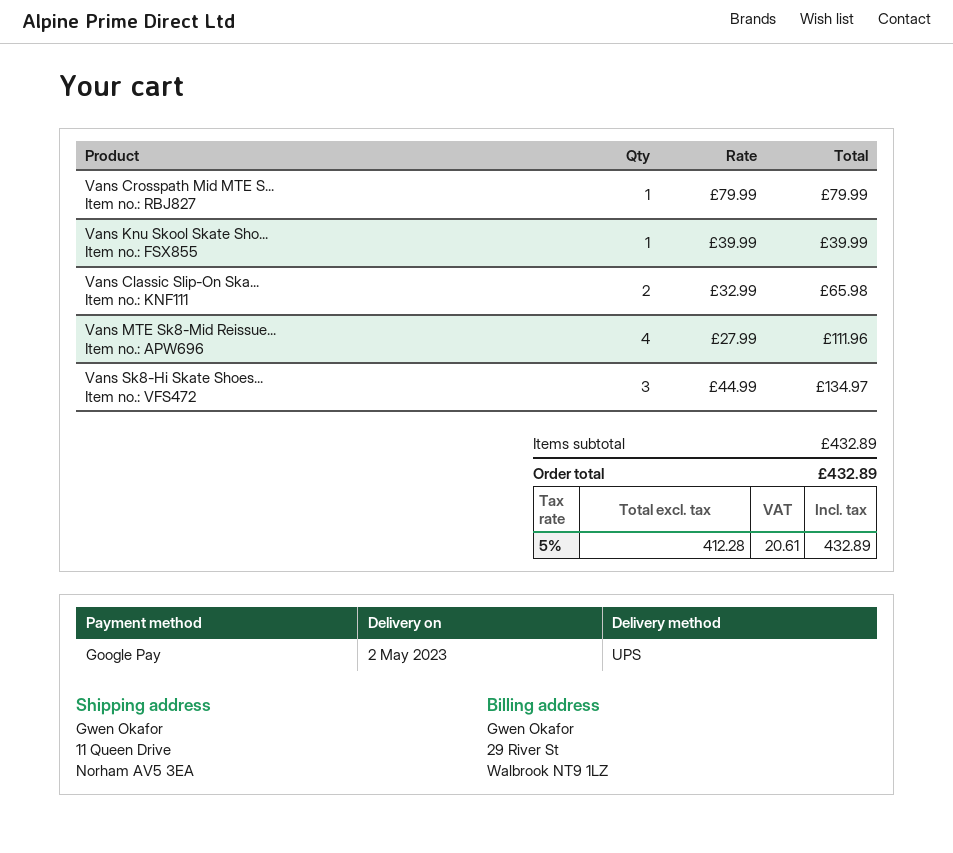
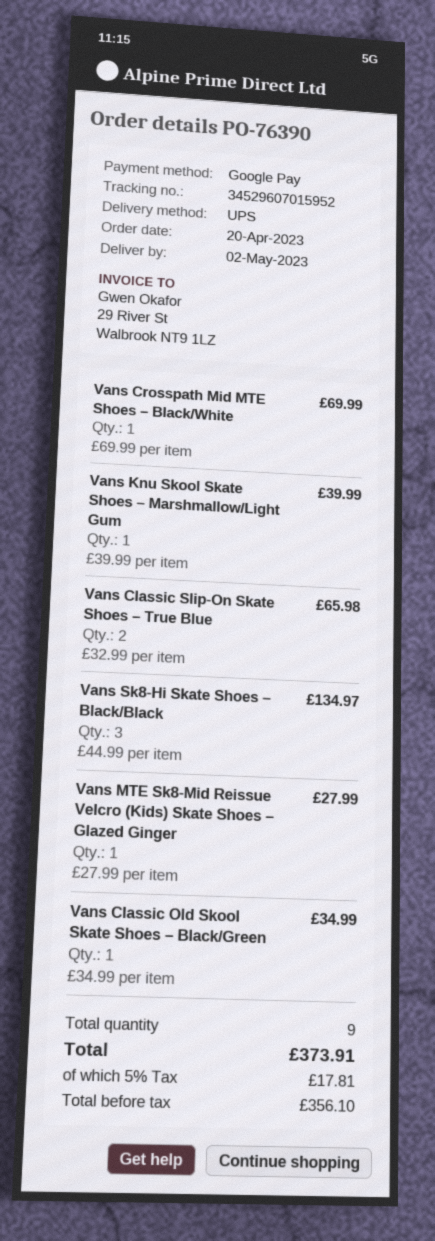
Vans Crosspath Mid MTE S...: 1 x 79.99 = 79.99 -> 1 x 69.99 = 69.99
Vans MTE Sk8-Mid Reissue...: 4 x 27.99 = 111.96 -> 1 x 27.99 = 27.99
Vans Classic Old Skool Skate Shoes – Black/Green: none -> 1 x 34.99 = 34.99
net: 412.28 -> 356.10
tax: 5% = 20.61 -> 5% = 17.81
total: 432.89 -> 373.91

